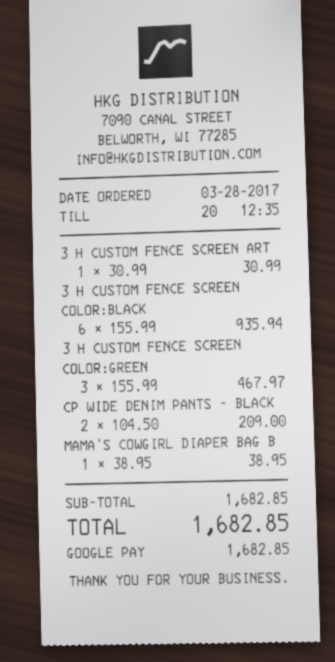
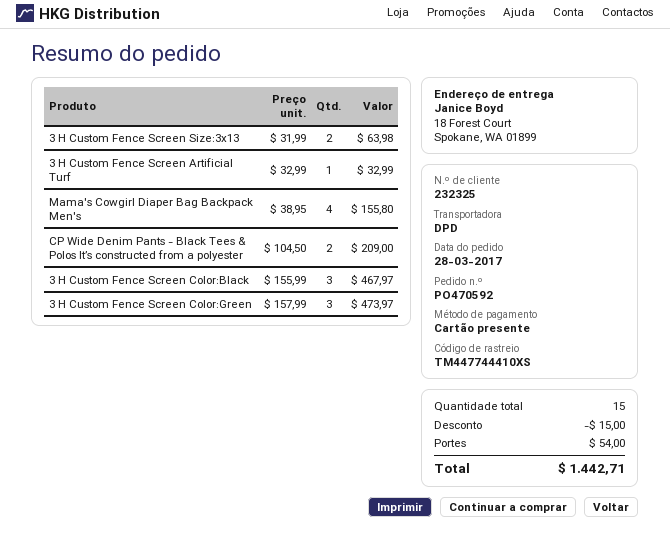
payment method: Google Pay -> gift card
3 H CUSTOM FENCE SCREEN ART: 1 x 30.99 = 30.99 -> 1 x 32.99 = 32.99
3 H CUSTOM FENCE SCREEN COLOR:BLACK: 6 x 155.99 = 935.94 -> 3 x 155.99 = 467.97
3 H CUSTOM FENCE SCREEN COLOR:GREEN: 3 x 155.99 = 467.97 -> 3 x 157.99 = 473.97
MAMA'S COWGIRL DIAPER BAG B: 1 x 38.95 = 38.95 -> 4 x 38.95 = 155.80
3 H Custom Fence Screen Size:3x13: none -> 2 x 31.99 = 63.98
discount: none -> 15.00
shipping: none -> 54.00
total: 1682.85 -> 1442.71

